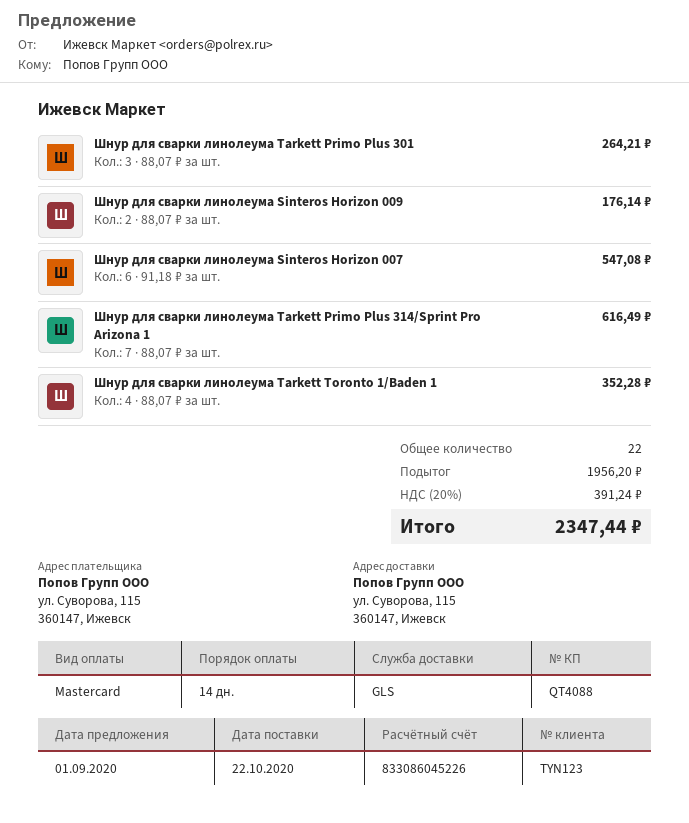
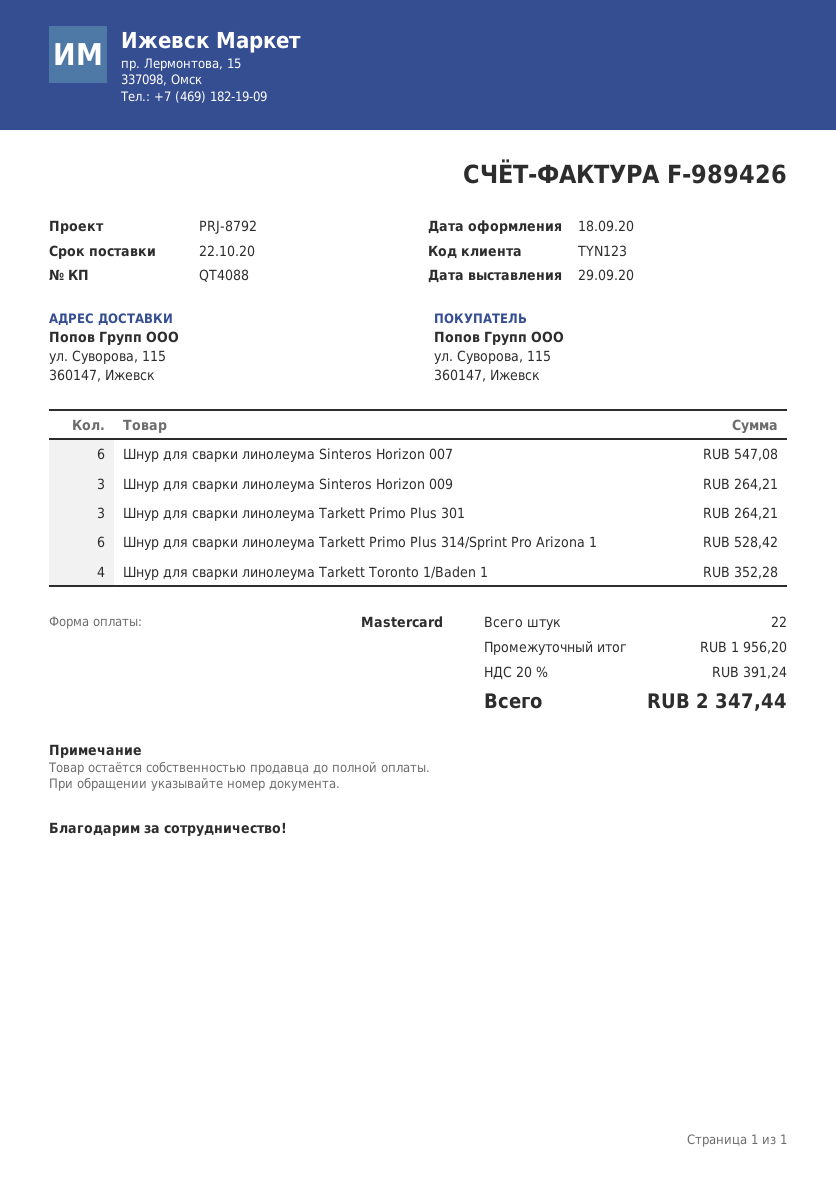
Шнур для сварки линолеума Sinteros Horizon 009: 2 for 176.14 -> 3 for 264.21
Шнур для сварки линолеума Tarkett Primo Plus 314/Sprint Pro Arizona 1: 7 for 616.49 -> 6 for 528.42

